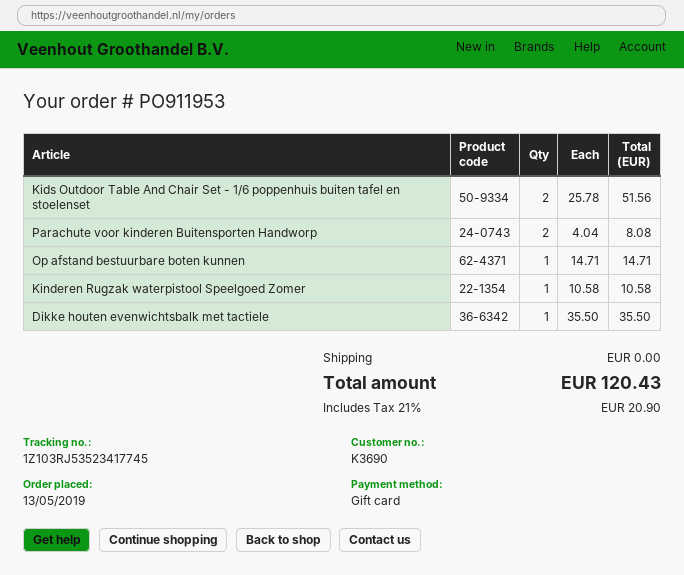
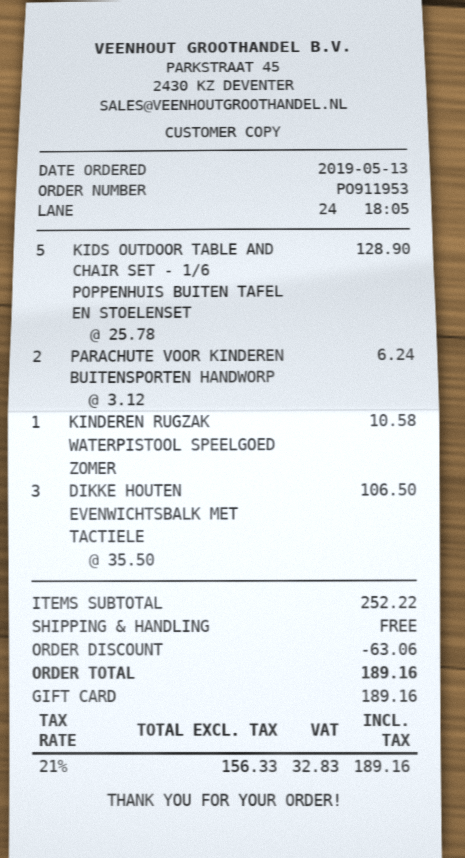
Kids Outdoor Table And Chair Set - 1/6 poppenhuis buiten tafel en stoelenset: 2 x 25.78 = 51.56 -> 5 x 25.78 = 128.90
Parachute voor kinderen Buitensporten Handworp: 2 x 4.04 = 8.08 -> 2 x 3.12 = 6.24
Op afstand bestuurbare boten kunnen: 1 x 14.71 = 14.71 -> none
Dikke houten evenwichtsbalk met tactiele: 1 x 35.50 = 35.50 -> 3 x 35.50 = 106.50
discount: none -> 63.06
tax: 21% = 20.90 -> 21% = 32.83
total: 120.43 -> 189.16

